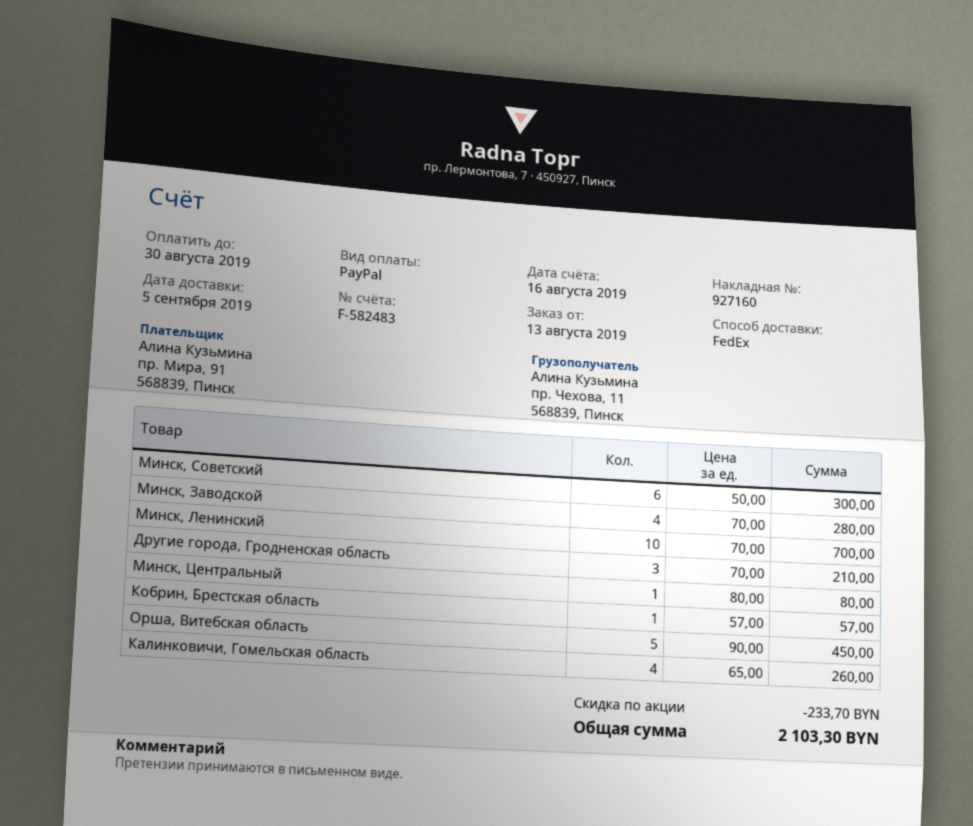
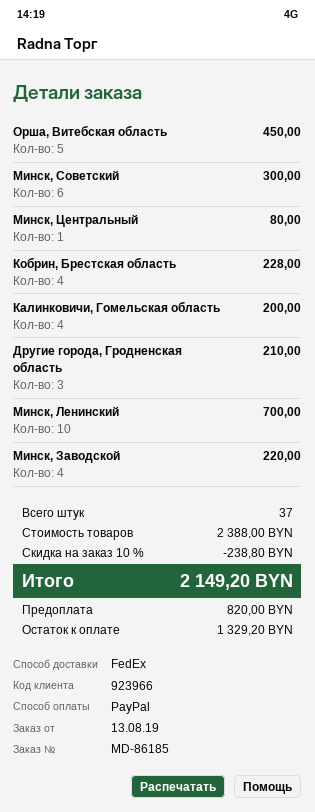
Минск, Заводской: 4 for 280.00 -> 4 for 220.00
Кобрин, Брестская область: 1 for 57.00 -> 4 for 228.00
Калинковичи, Гомельская область: 4 for 260.00 -> 4 for 200.00
discount: 233.70 -> 238.80
total: 2103.30 -> 2149.20

